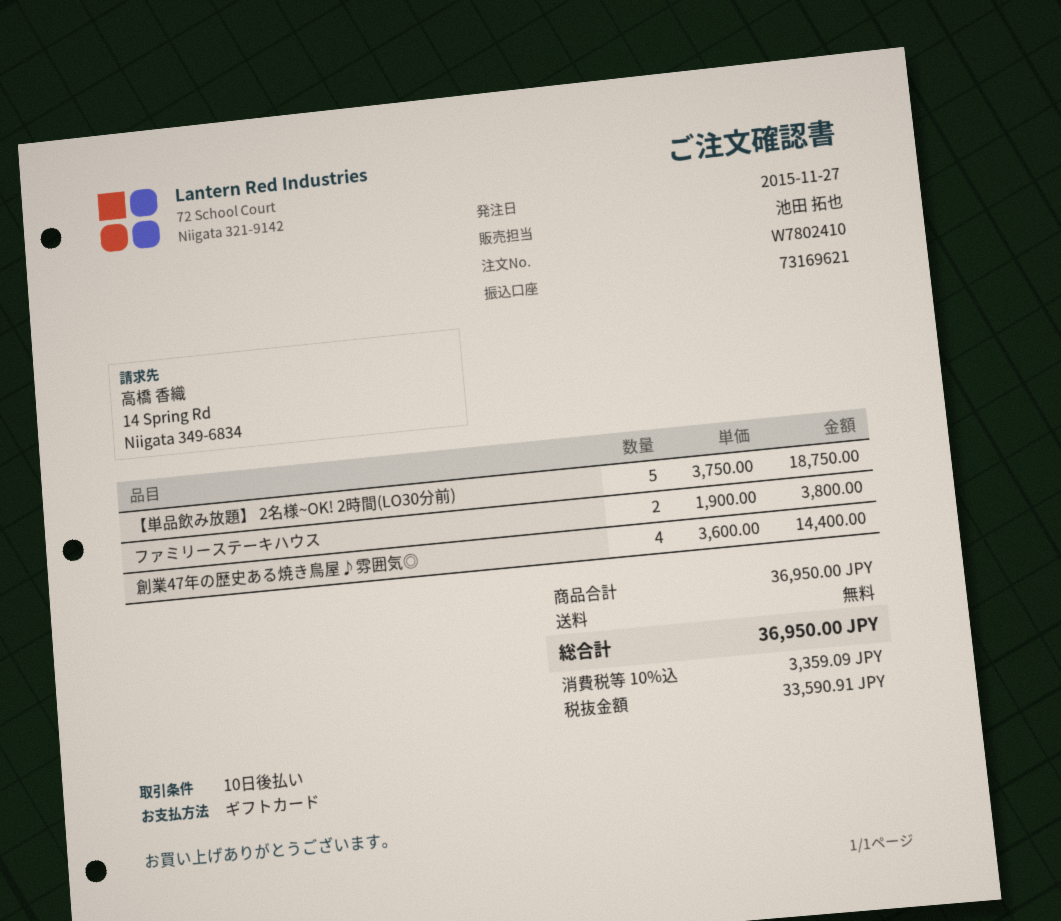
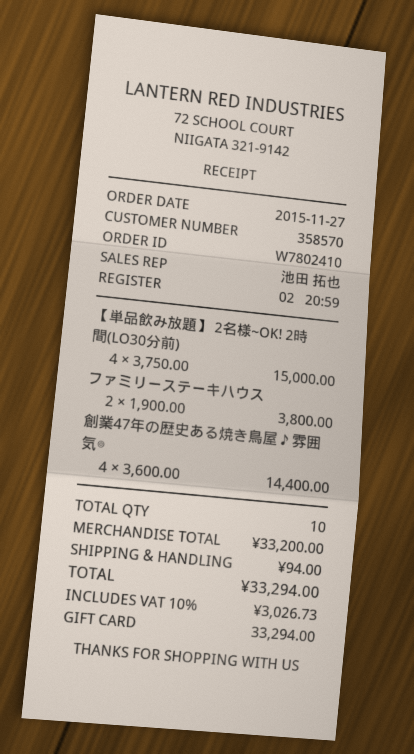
【単品飲み放題】 2名様~OK! 2時間(LO30分前): 5 x 3750.00 = 18750.00 -> 4 x 3750.00 = 15000.00
subtotal: 36950.00 -> 33200.00
shipping: 0.00 -> 94.00
tax: 10% = 3359.09 -> 10% = 3026.73
total: 36950.00 -> 33294.00

